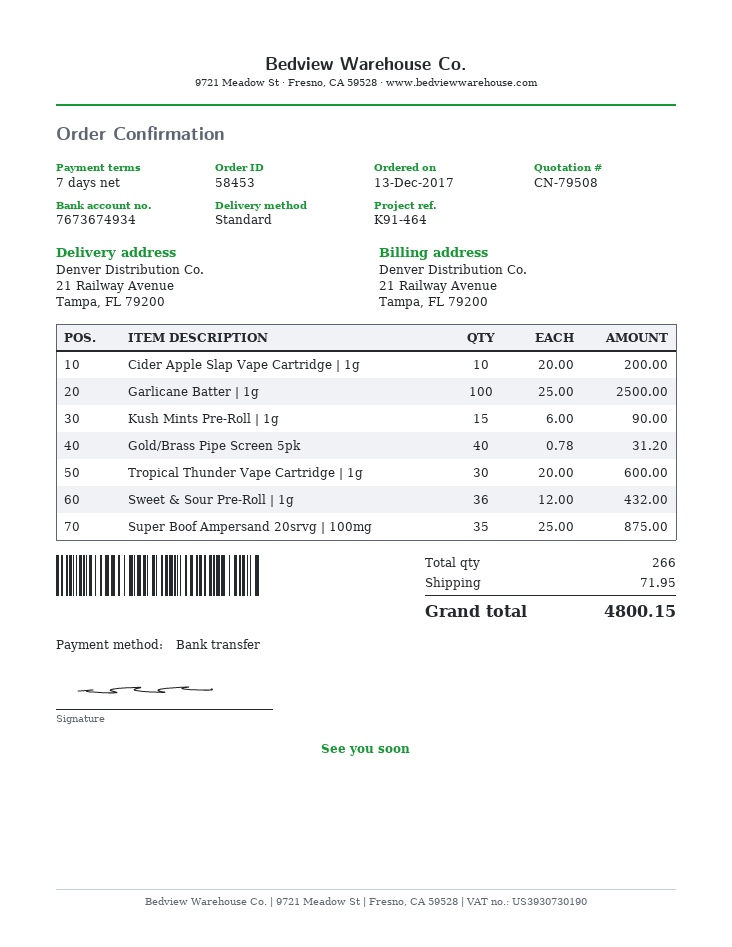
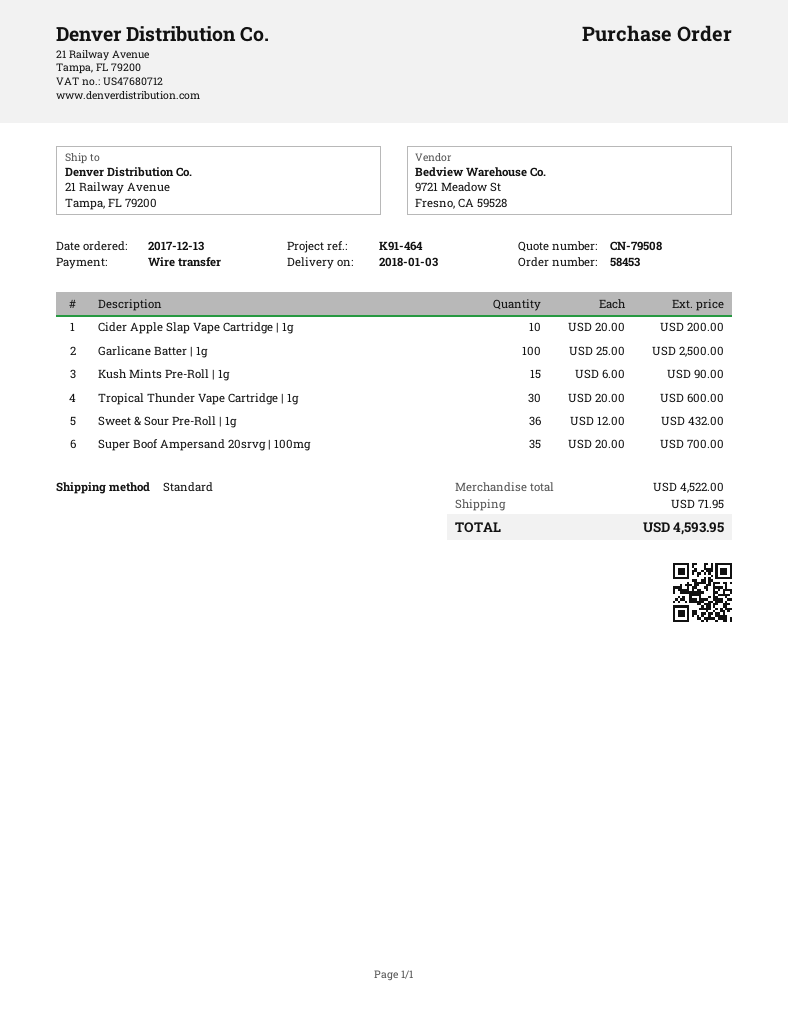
Gold/Brass Pipe Screen 5pk: 40 x 0.78 = 31.20 -> none
Super Boof Ampersand 20srvg | 100mg: 35 x 25.00 = 875.00 -> 35 x 20.00 = 700.00
total: 4800.15 -> 4593.95

